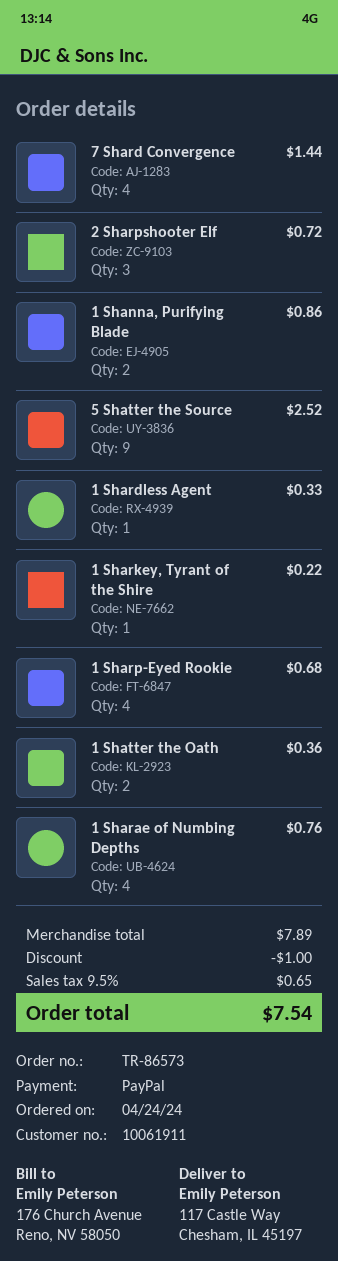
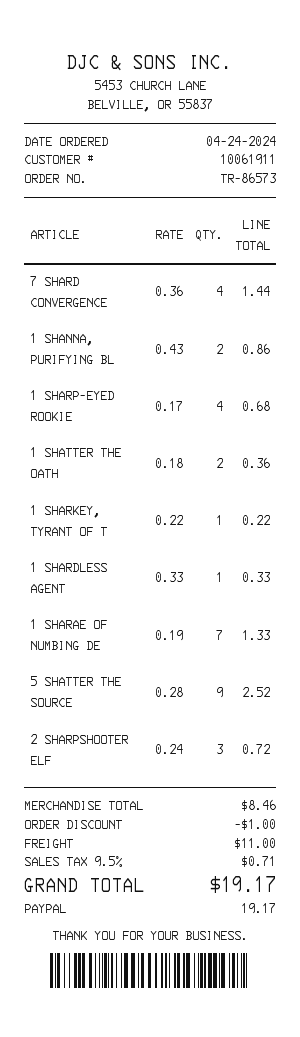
1 Sharae of Numbing Depths: 4 for 0.76 -> 7 for 1.33
subtotal: 7.89 -> 8.46
shipping: none -> 11.00
tax: 9.5% = 0.65 -> 9.5% = 0.71
total: 7.54 -> 19.17

